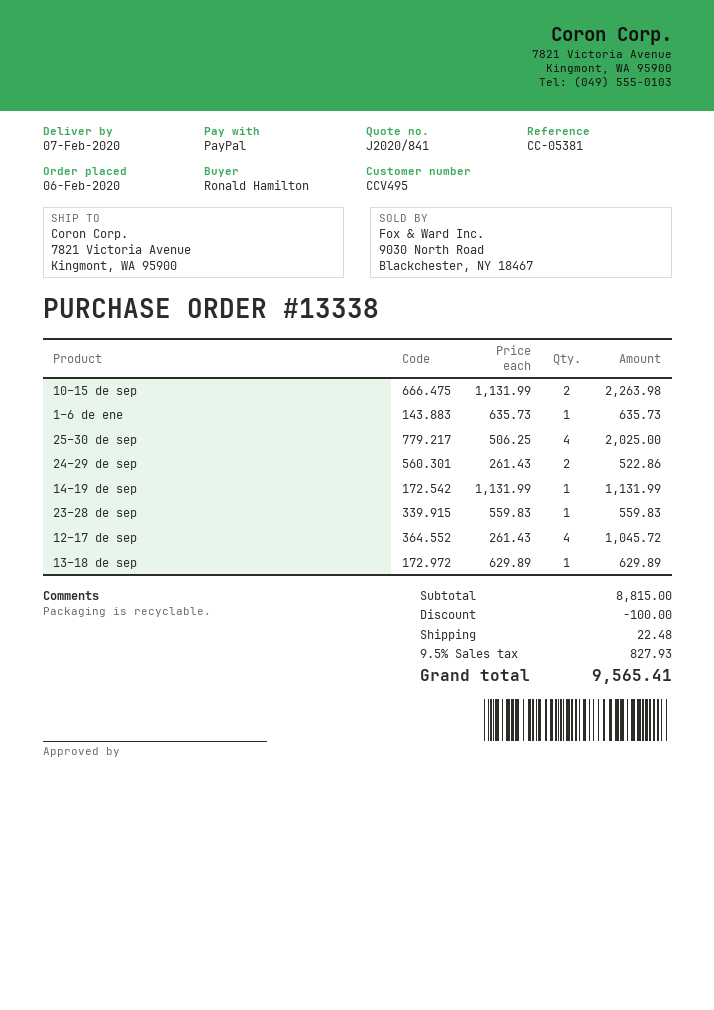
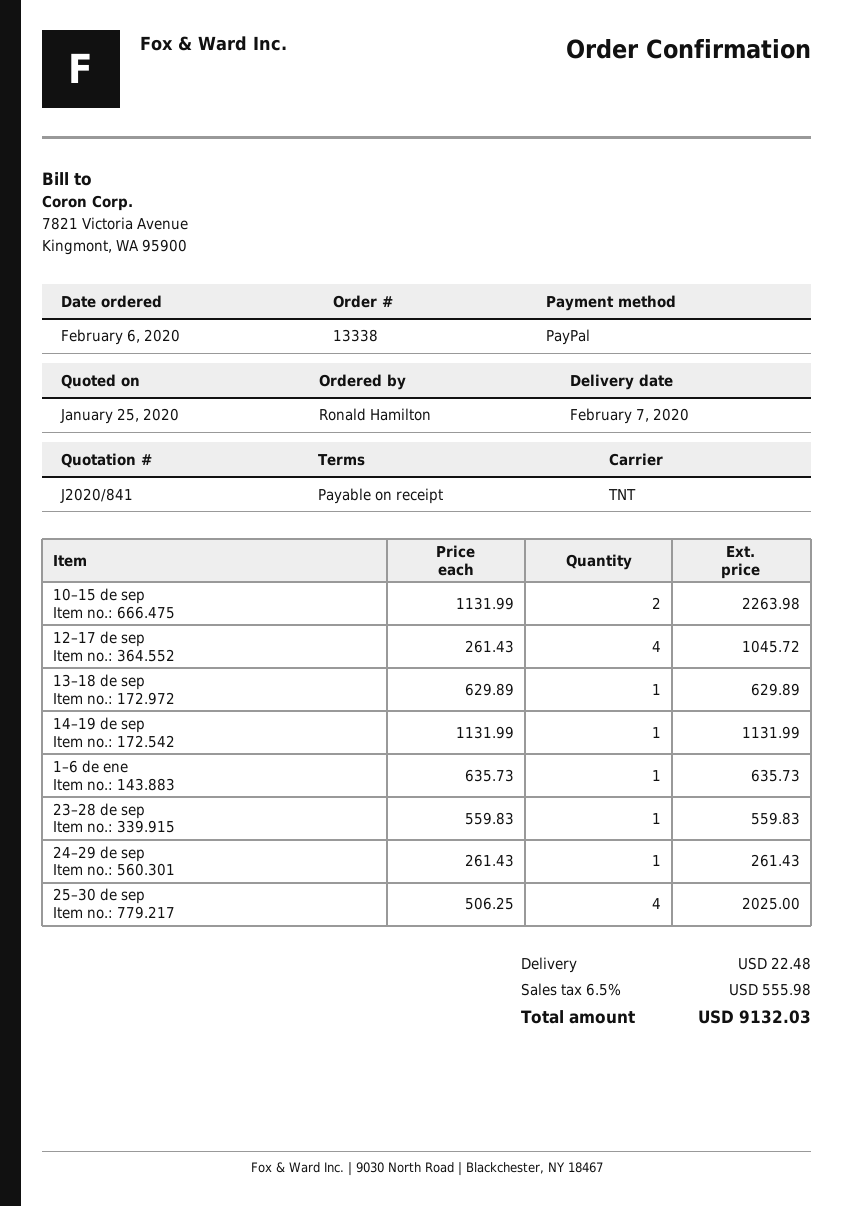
24–29 de sep: 2 x 261.43 = 522.86 -> 1 x 261.43 = 261.43
discount: 100.00 -> none
tax: 9.5% = 827.93 -> 6.5% = 555.98
total: 9565.41 -> 9132.03

